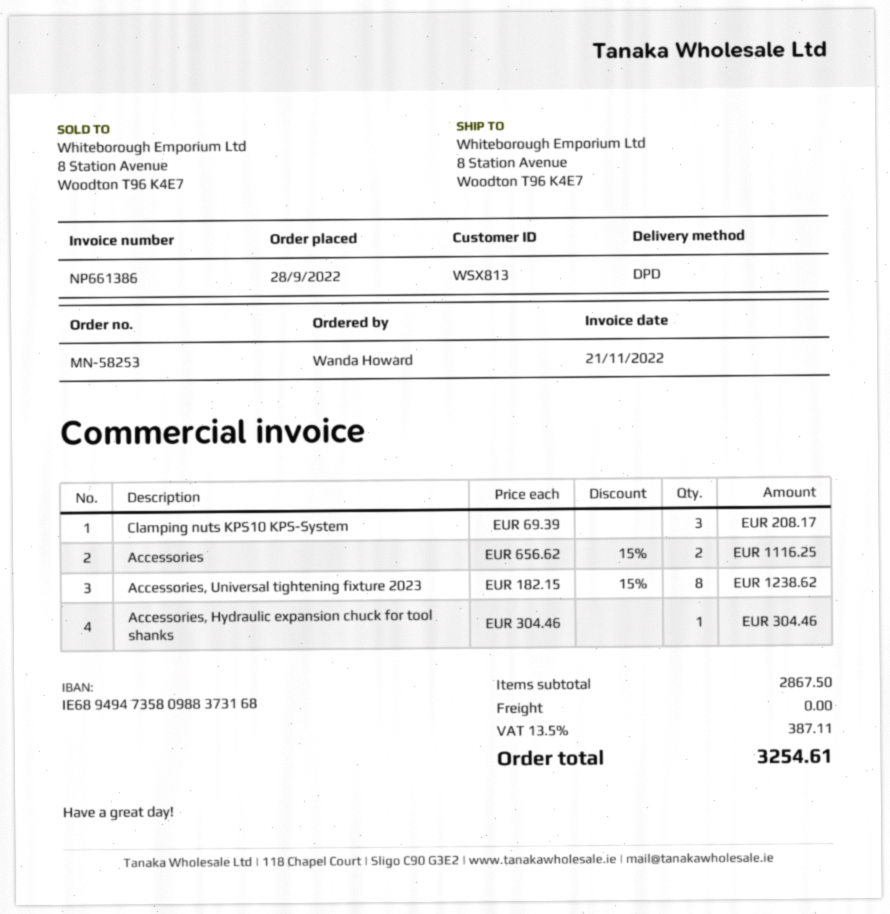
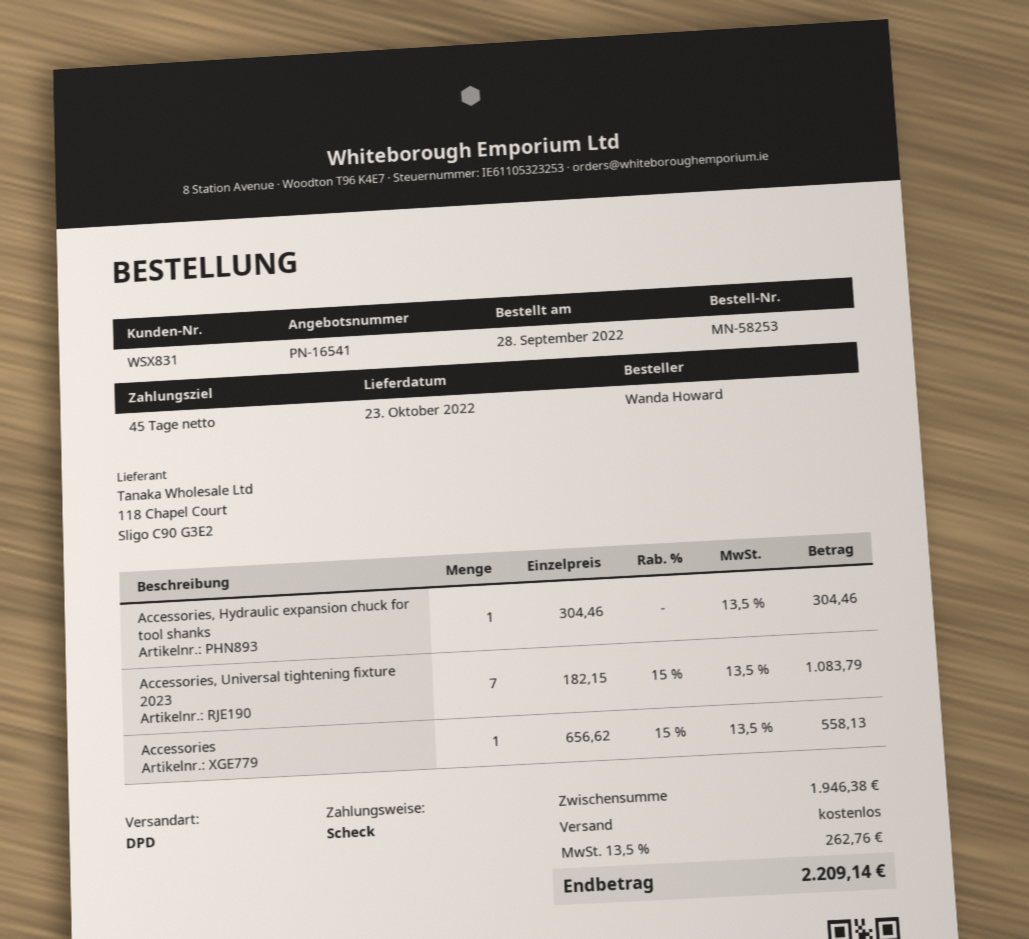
customer number: WSX813 -> WSX831
Clamping nuts KPS10 KPS-System: 3 x 69.39 = 208.17 -> none
Accessories: 2 x 656.62 - 15% = 1116.25 -> 1 x 656.62 - 15% = 558.13
Accessories, Universal tightening fixture 2023: 8 x 182.15 - 15% = 1238.62 -> 7 x 182.15 - 15% = 1083.79
subtotal: 2867.50 -> 1946.38
tax: 13.5% = 387.11 -> 13.5% = 262.76
total: 3254.61 -> 2209.14

